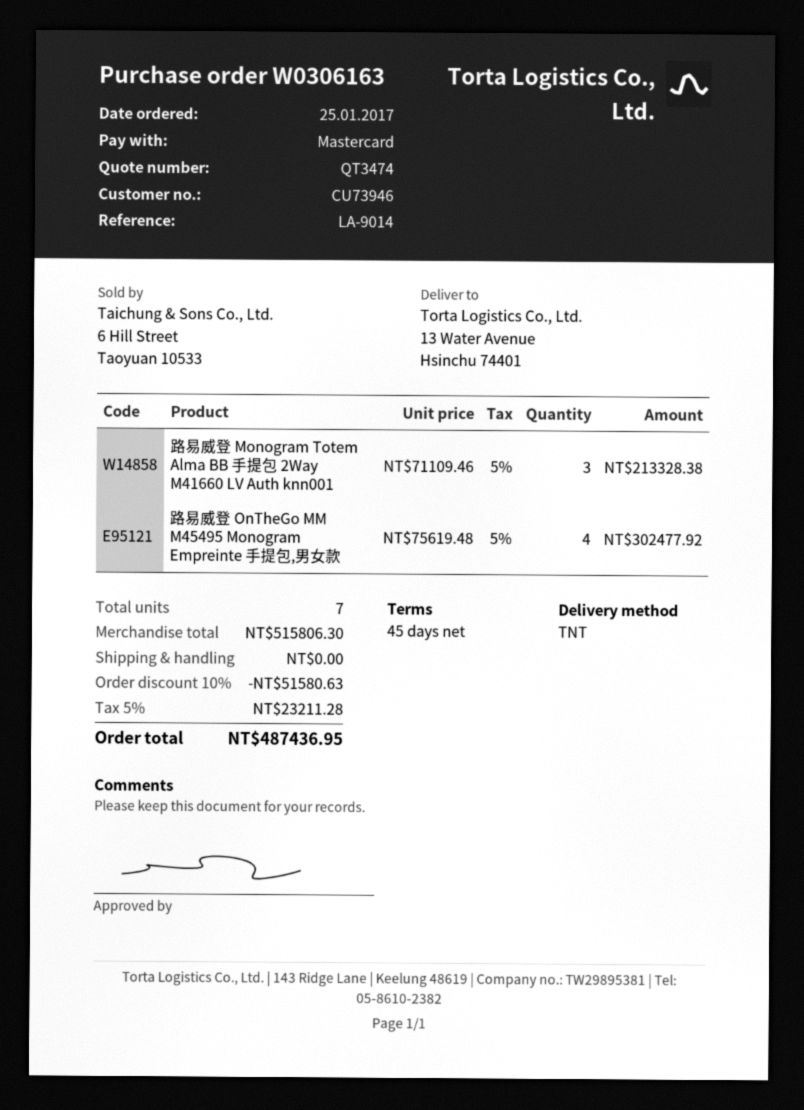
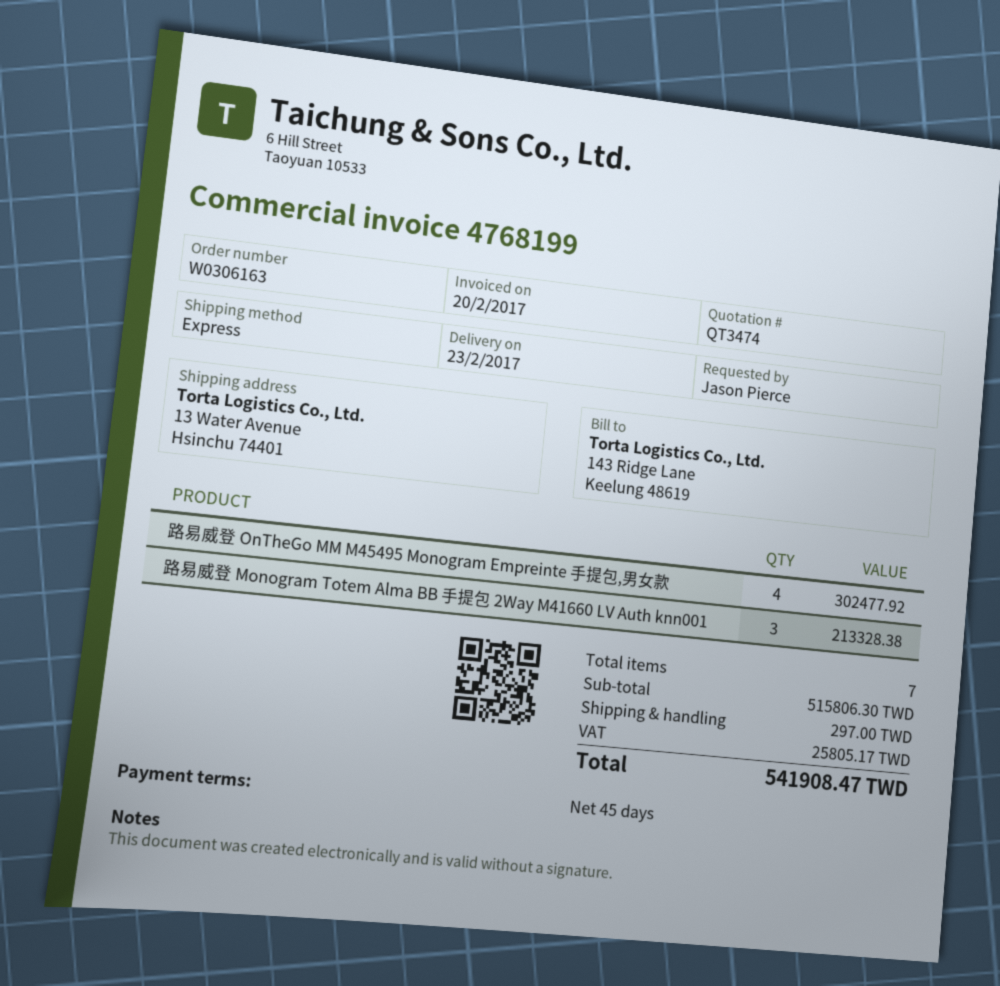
shipping method: TNT -> express
discount: 10% = 51580.63 -> none
shipping: 0.00 -> 297.00
tax: 23211.28 -> 25805.17
total: 487436.95 -> 541908.47

